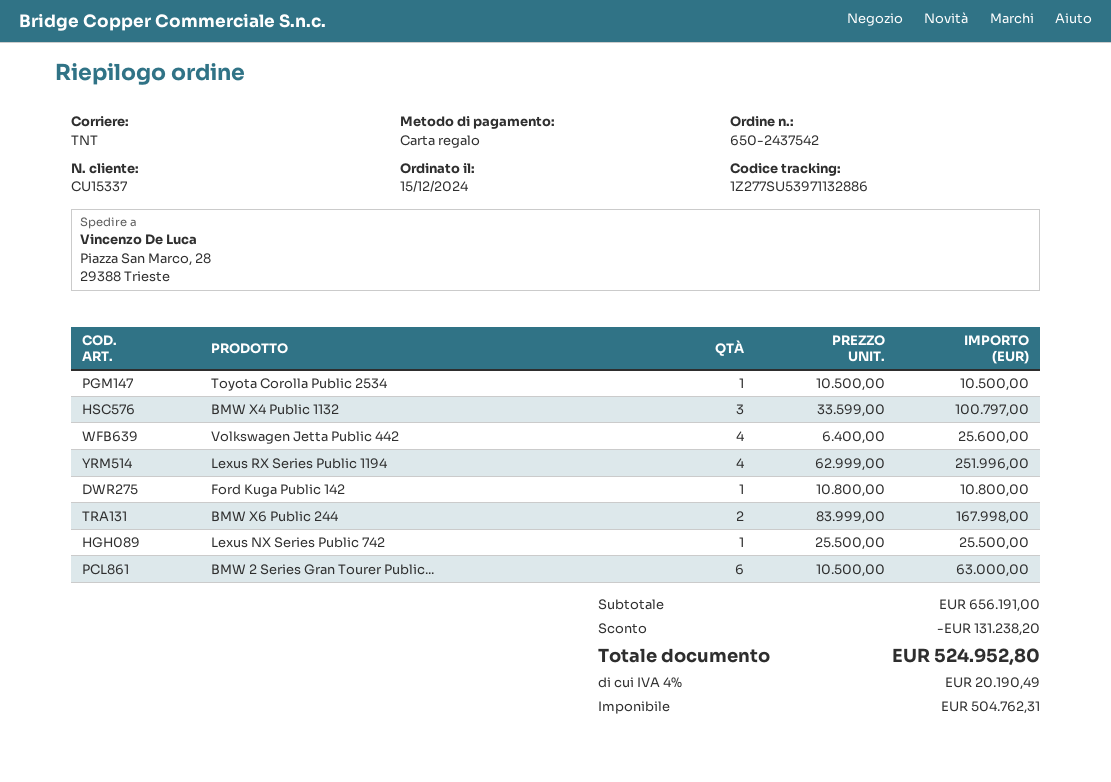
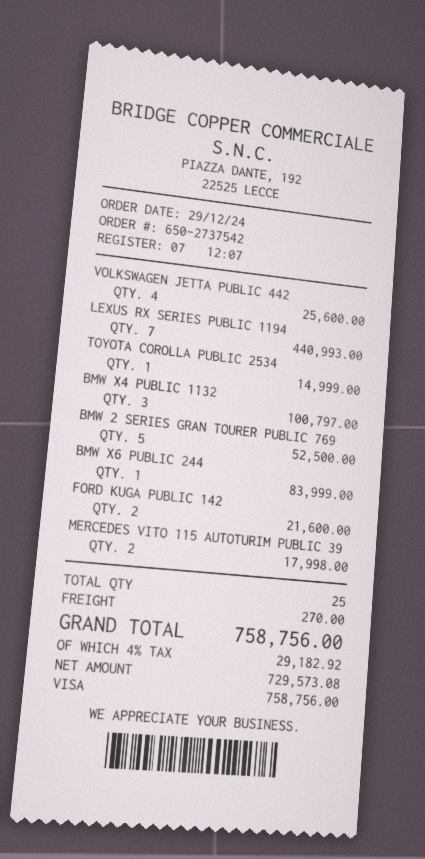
order number: 650-2437542 -> 650-2737542
order date: 2024-12-15 -> 2024-12-29
payment method: gift card -> Visa
Toyota Corolla Public 2534: 1 for 10500.00 -> 1 for 14999.00
Lexus RX Series Public 1194: 4 for 251996.00 -> 7 for 440993.00
Ford Kuga Public 142: 1 for 10800.00 -> 2 for 21600.00
BMW X6 Public 244: 2 for 167998.00 -> 1 for 83999.00
Lexus NX Series Public 742: 1 for 25500.00 -> none
BMW 2 Series Gran Tourer Public...: 6 for 63000.00 -> 5 for 52500.00
MERCEDES VITO 115 AUTOTURIM PUBLIC 39: none -> 2 for 17998.00
discount: 131238.20 -> none
shipping: none -> 270.00
net: 504762.31 -> 729573.08
tax: 4% = 20190.49 -> 4% = 29182.92
total: 524952.80 -> 758756.00

